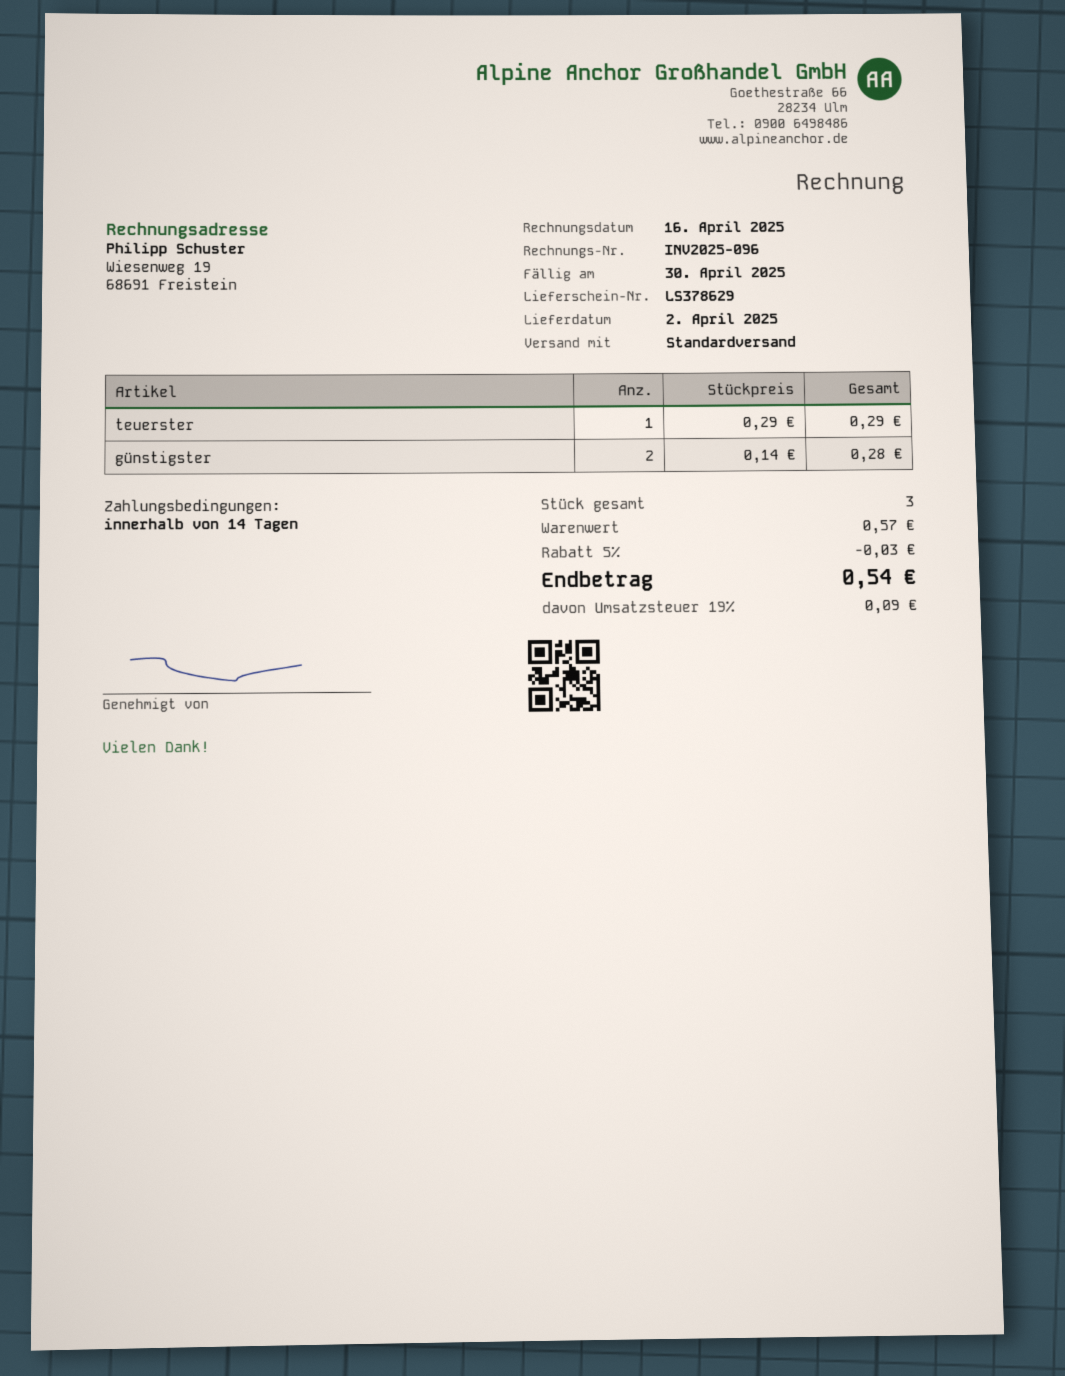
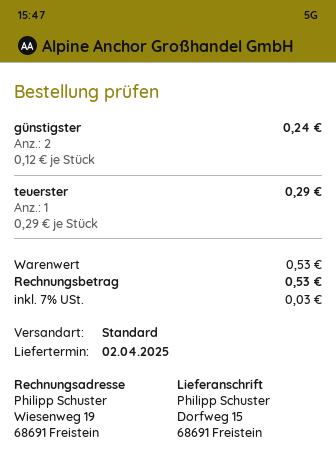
günstigster: 2 x 0.14 = 0.28 -> 2 x 0.12 = 0.24
subtotal: 0.57 -> 0.53
discount: 5% = 0.03 -> none
tax: 19% = 0.09 -> 7% = 0.03
total: 0.54 -> 0.53

